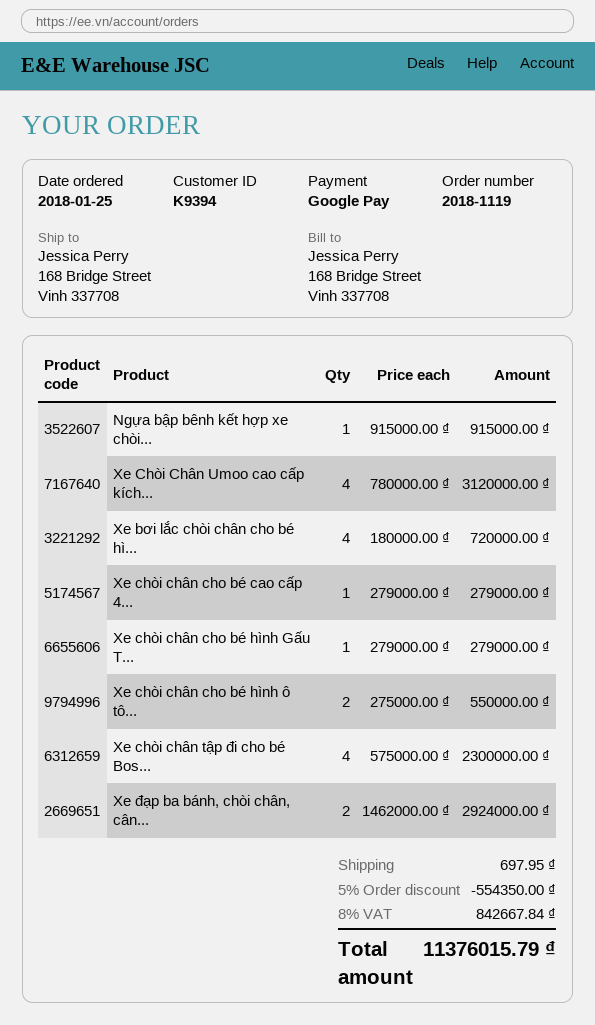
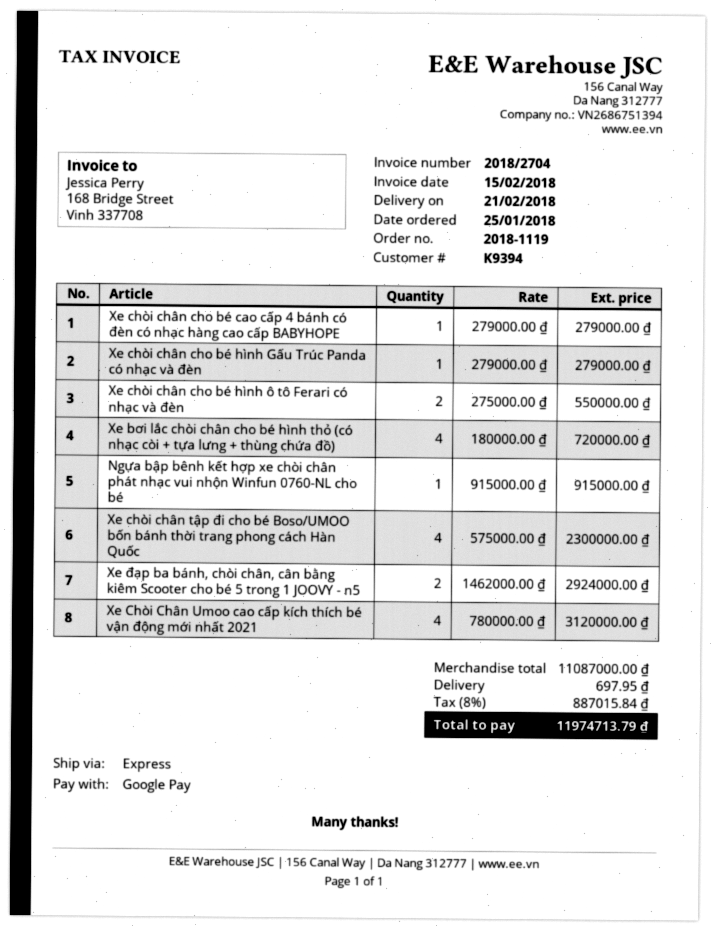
discount: 5% = 554350.00 -> none
tax: 8% = 842667.84 -> 8% = 887015.84
total: 11376015.79 -> 11974713.79

